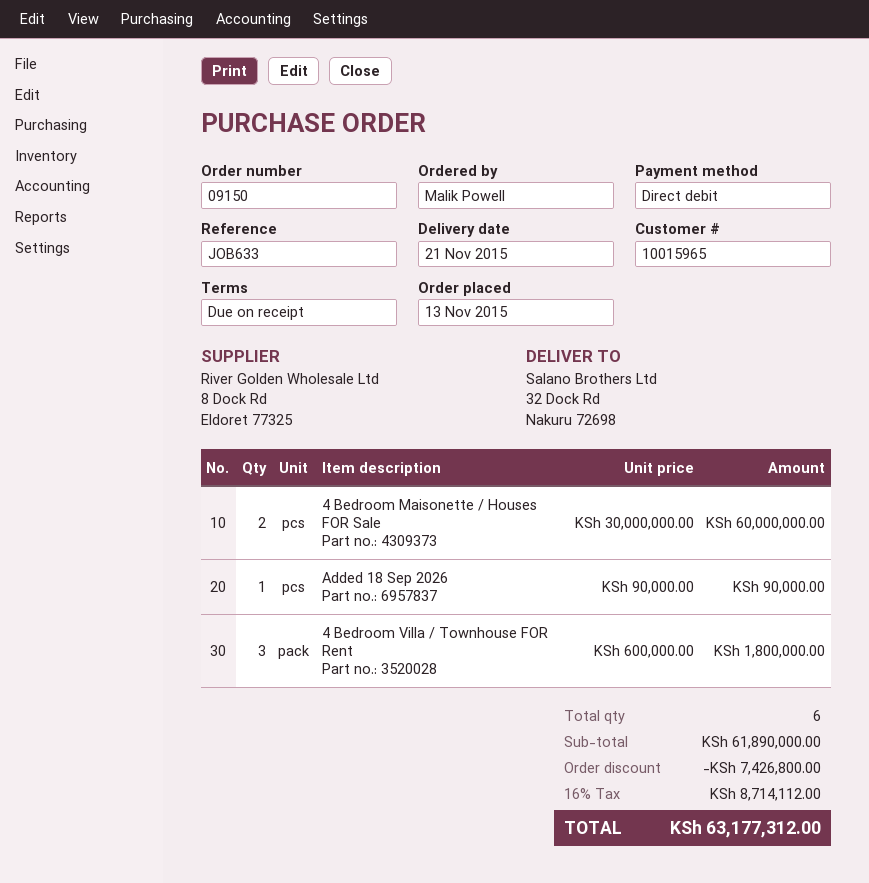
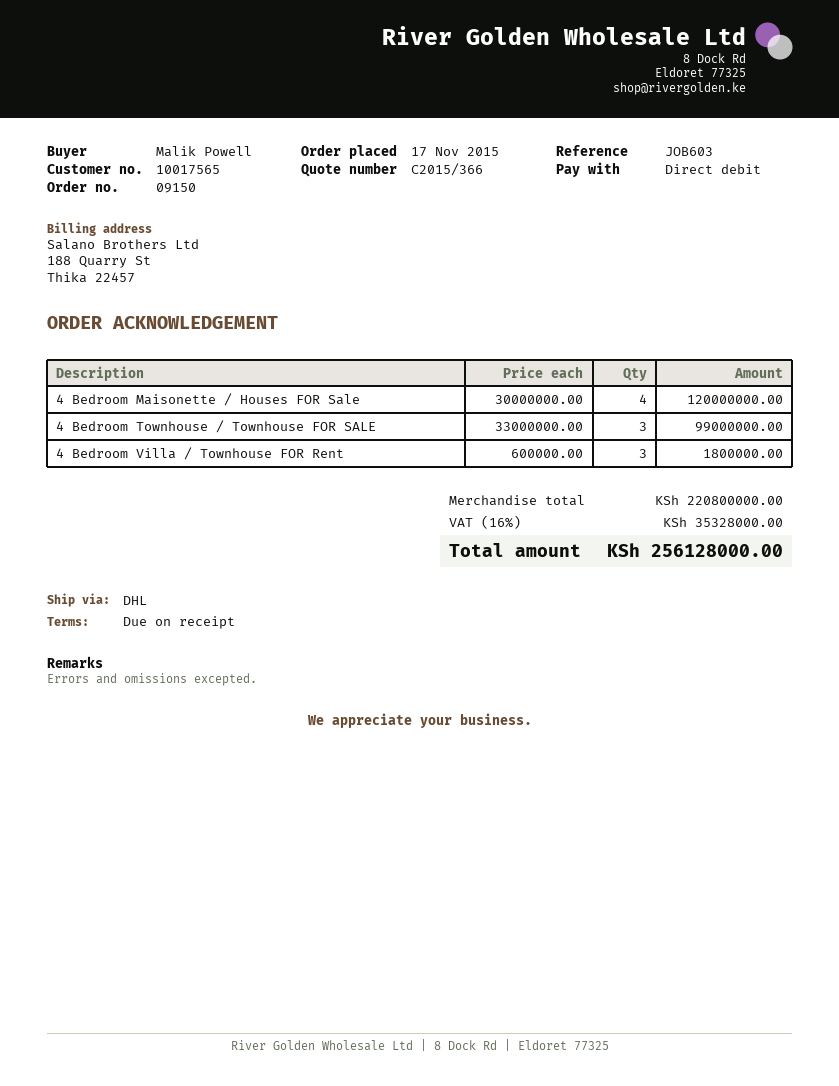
order date: 2015-11-13 -> 2015-11-17
customer number: 10015965 -> 10017565
reference: JOB633 -> JOB603
4 Bedroom Maisonette / Houses FOR Sale: 2 x 30000000.00 = 60000000.00 -> 4 x 30000000.00 = 120000000.00
Added 18 Sep 2026: 1 x 90000.00 = 90000.00 -> none
4 Bedroom Townhouse / Townhouse FOR SALE: none -> 3 x 33000000.00 = 99000000.00
subtotal: 61890000.00 -> 220800000.00
discount: 7426800.00 -> none
tax: 16% = 8714112.00 -> 16% = 35328000.00
total: 63177312.00 -> 256128000.00

